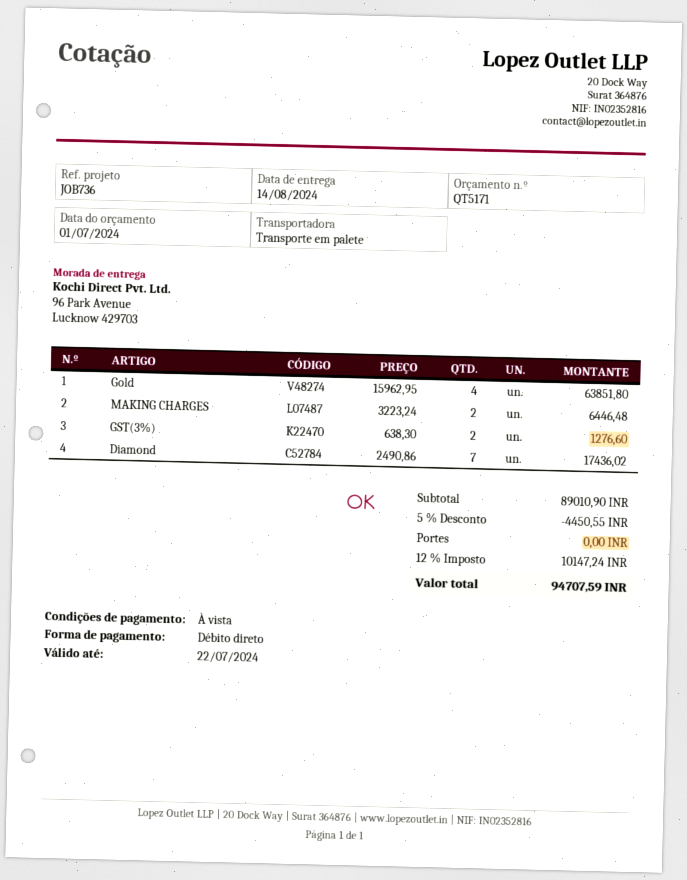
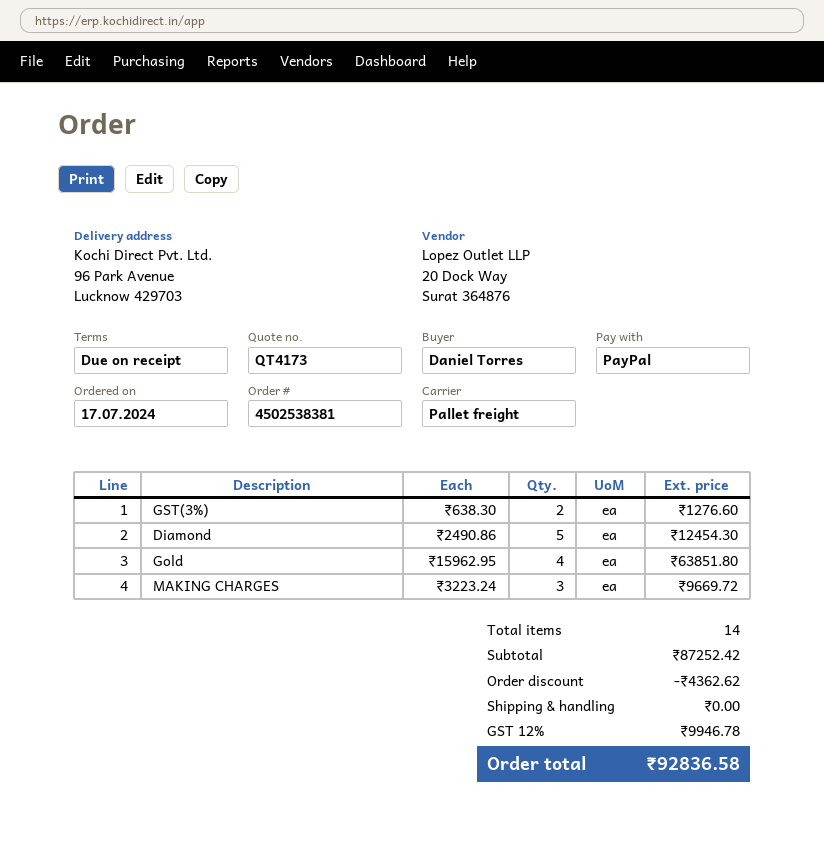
quote number: QT5171 -> QT4173
payment method: direct debit -> PayPal
MAKING CHARGES: 2 x 3223.24 = 6446.48 -> 3 x 3223.24 = 9669.72
Diamond: 7 x 2490.86 = 17436.02 -> 5 x 2490.86 = 12454.30
subtotal: 89010.90 -> 87252.42
discount: 4450.55 -> 4362.62
tax: 12% = 10147.24 -> 12% = 9946.78
total: 94707.59 -> 92836.58

